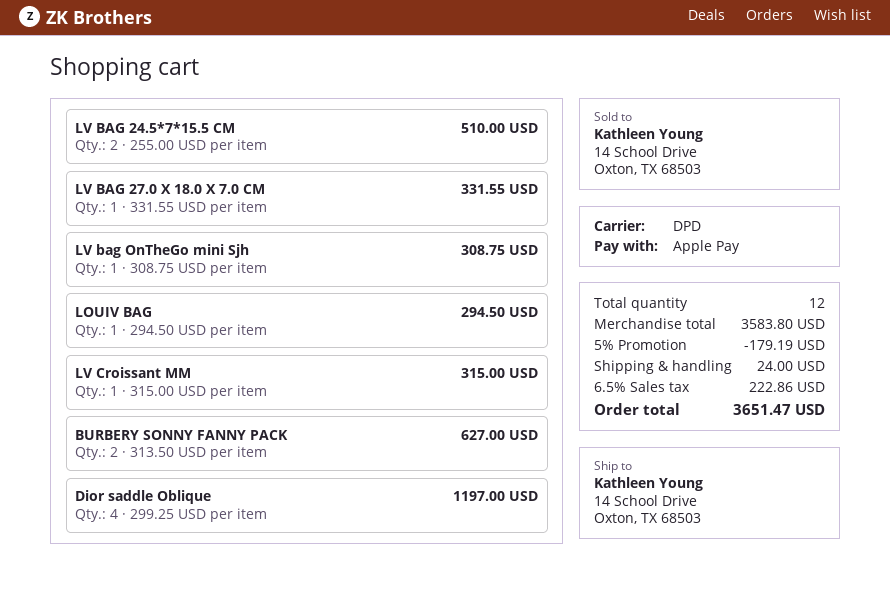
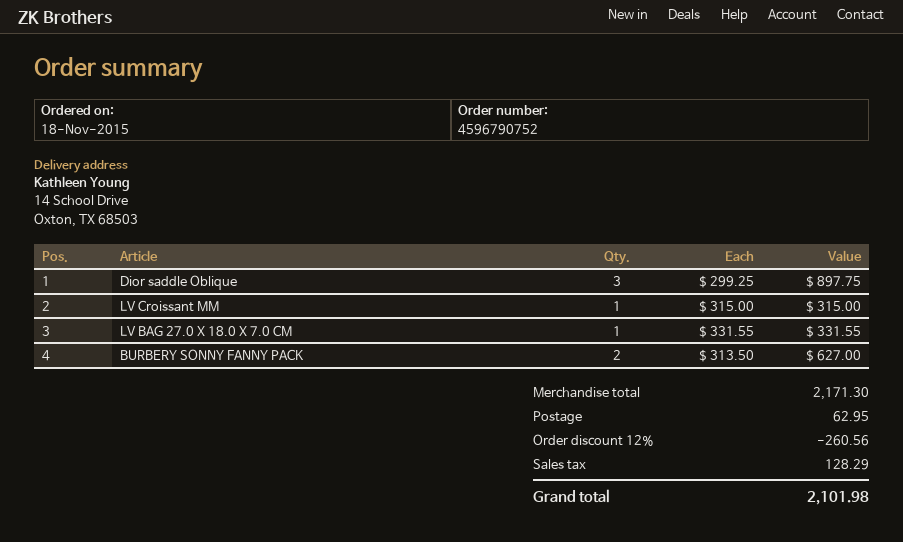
LV BAG 24.5*7*15.5 CM: 2 x 255.00 = 510.00 -> none
LV bag OnTheGo mini Sjh: 1 x 308.75 = 308.75 -> none
LOUIV BAG: 1 x 294.50 = 294.50 -> none
Dior saddle Oblique: 4 x 299.25 = 1197.00 -> 3 x 299.25 = 897.75
subtotal: 3583.80 -> 2171.30
discount: 5% = 179.19 -> 12% = 260.56
shipping: 24.00 -> 62.95
tax: 222.86 -> 128.29
total: 3651.47 -> 2101.98

